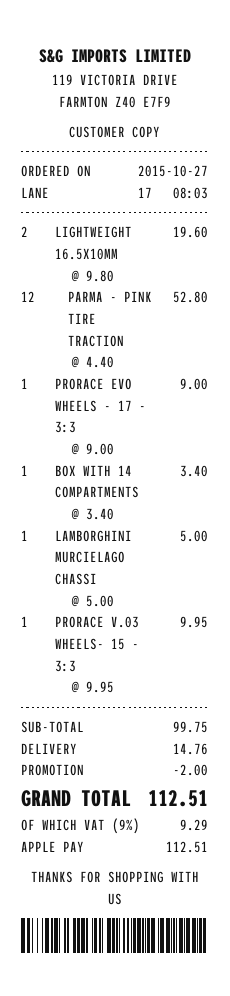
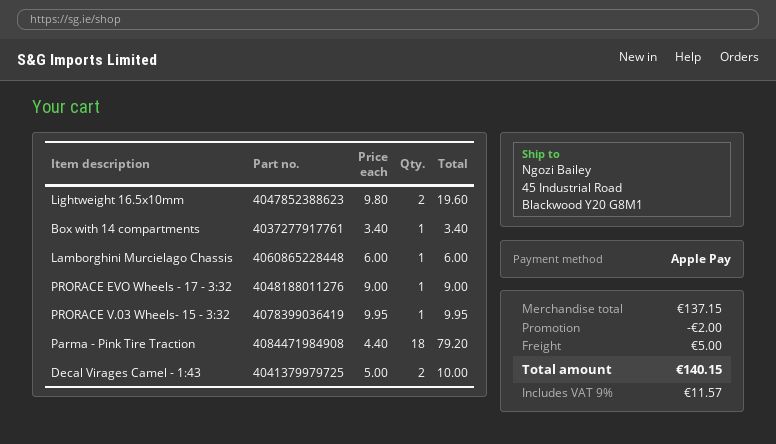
PARMA - PINK TIRE TRACTION: 12 x 4.40 = 52.80 -> 18 x 4.40 = 79.20
LAMBORGHINI MURCIELAGO CHASSI: 1 x 5.00 = 5.00 -> 1 x 6.00 = 6.00
Decal Virages Camel - 1:43: none -> 2 x 5.00 = 10.00
subtotal: 99.75 -> 137.15
shipping: 14.76 -> 5.00
tax: 9% = 9.29 -> 9% = 11.57
total: 112.51 -> 140.15

